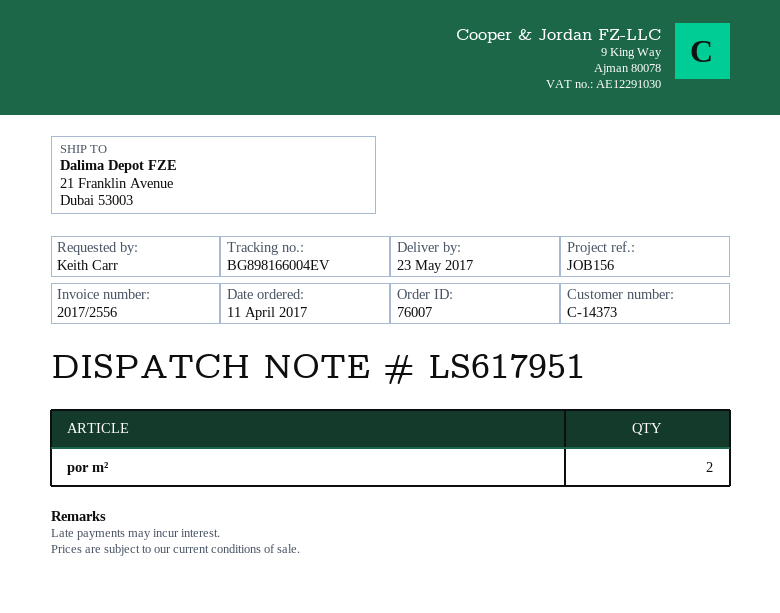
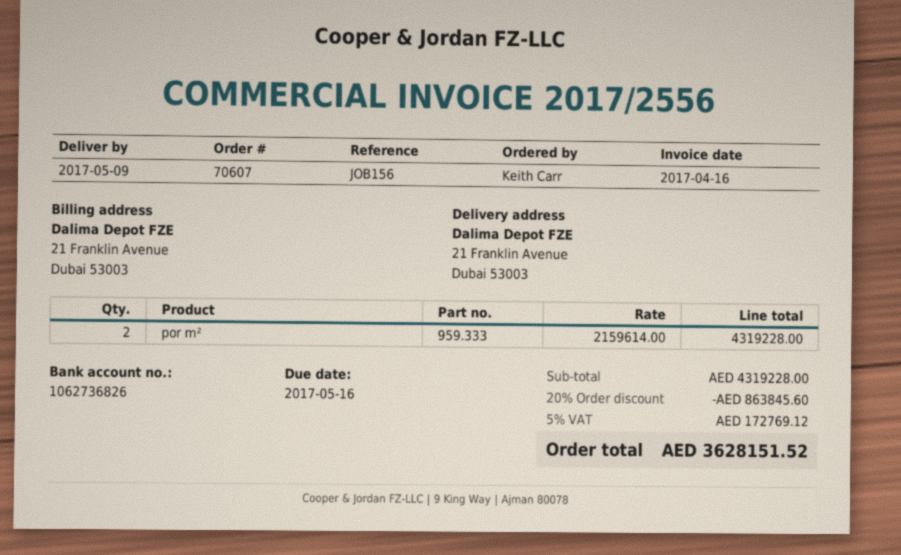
order number: 76007 -> 70607
delivery date: 2017-05-23 -> 2017-05-09

